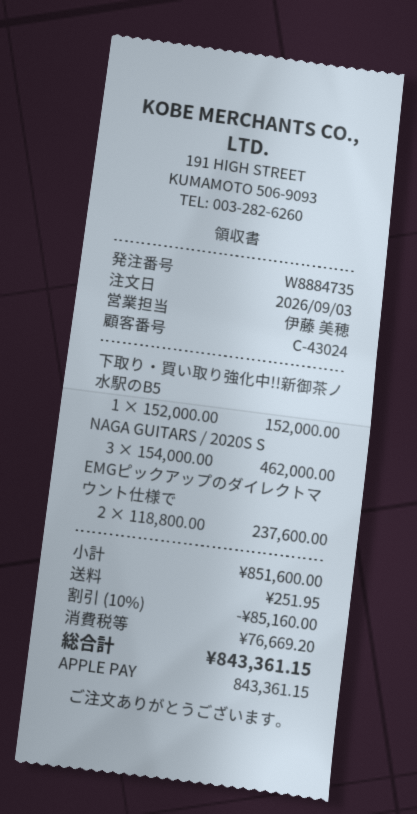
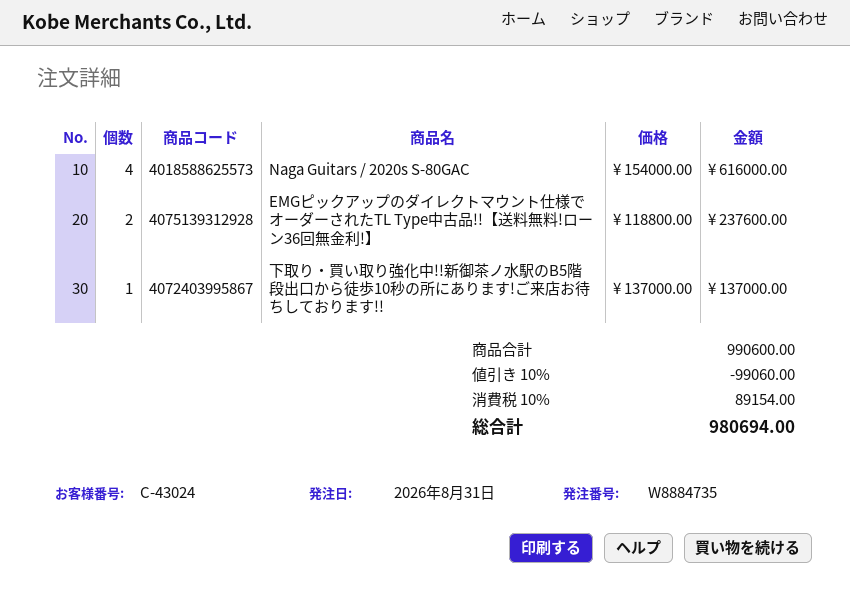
order date: 2026-09-03 -> 2026-08-31
下取り・買い取り強化中!!新御茶ノ水駅のB5: 1 x 152000.00 = 152000.00 -> 1 x 137000.00 = 137000.00
NAGA GUITARS / 2020S S: 3 x 154000.00 = 462000.00 -> 4 x 154000.00 = 616000.00
subtotal: 851600.00 -> 990600.00
discount: 10% = 85160.00 -> 10% = 99060.00
shipping: 251.95 -> none
tax: 76669.20 -> 89154.00
total: 843361.15 -> 980694.00

